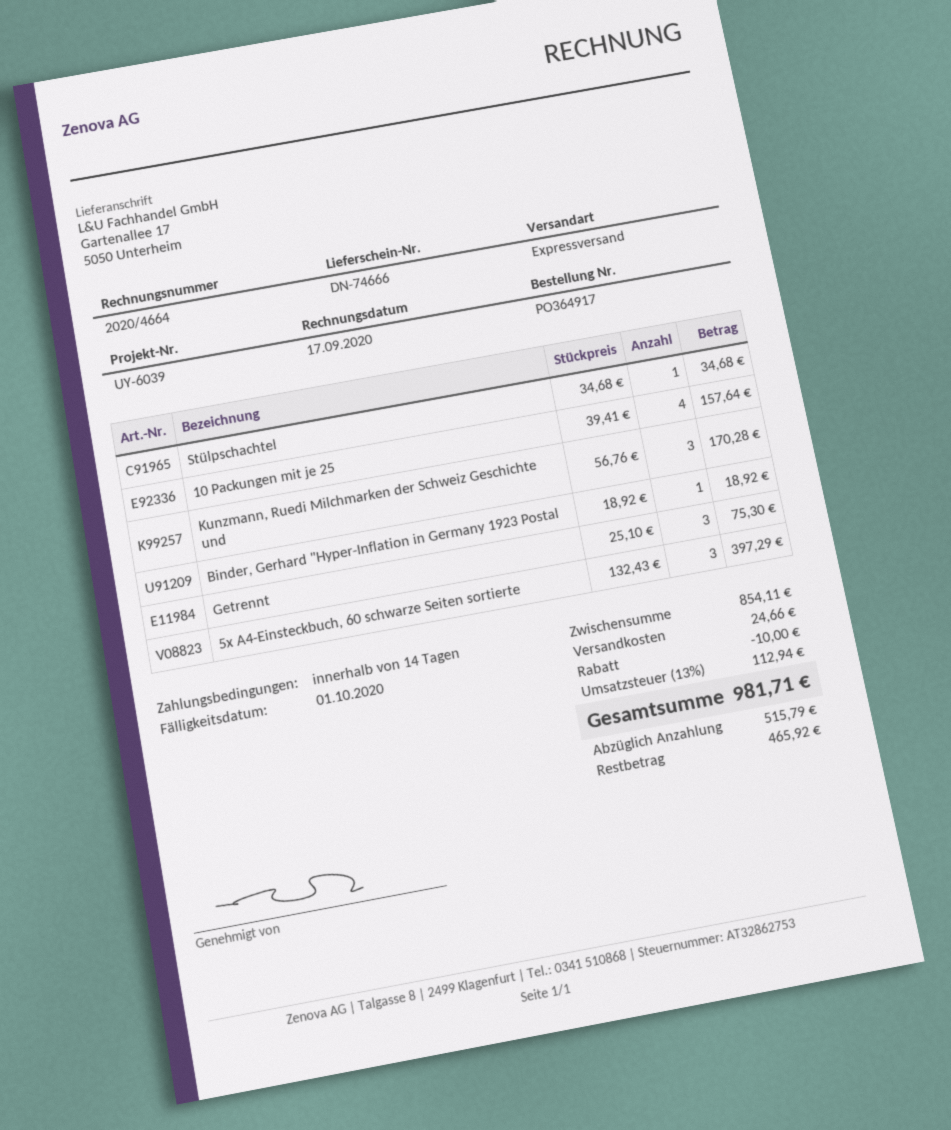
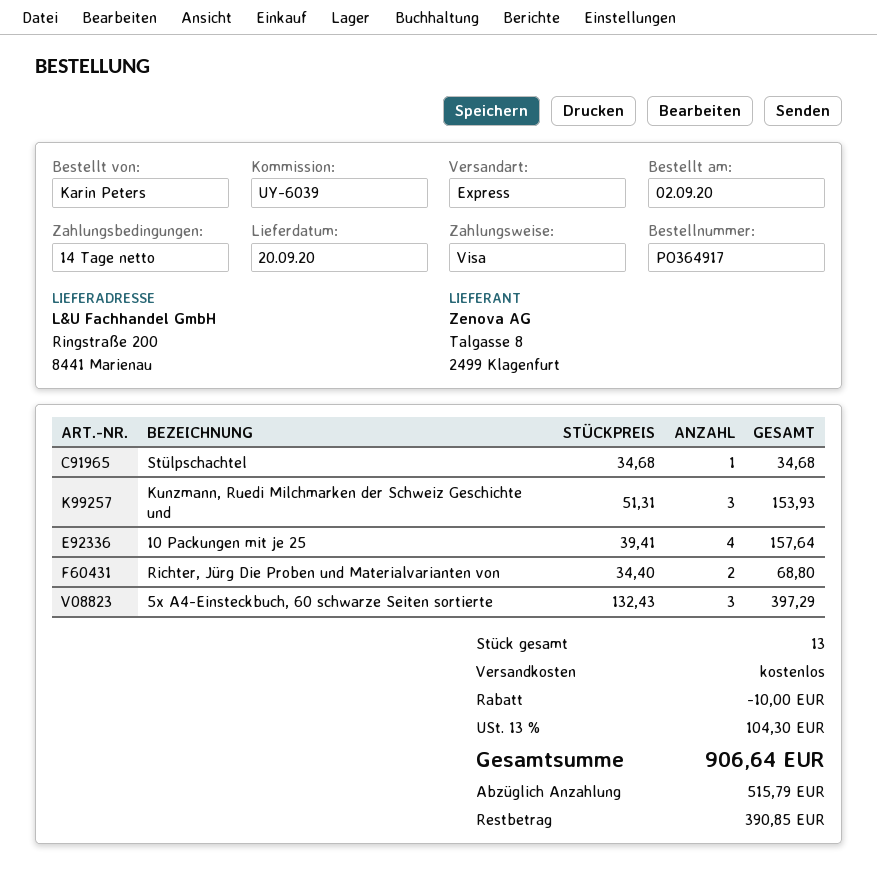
ship to: Gartenallee 17, 5050 Unterheim -> Ringstraße 200, 8441 Marienau
Kunzmann, Ruedi Milchmarken der Schweiz Geschichte und: 3 x 56.76 = 170.28 -> 3 x 51.31 = 153.93
Binder, Gerhard "Hyper-Inflation in Germany 1923 Postal: 1 x 18.92 = 18.92 -> none
Getrennt: 3 x 25.10 = 75.30 -> none
Richter, Jürg Die Proben und Materialvarianten von: none -> 2 x 34.40 = 68.80
shipping: 24.66 -> 0.00
tax: 13% = 112.94 -> 13% = 104.30
total: 981.71 -> 906.64
balance: 465.92 -> 390.85

